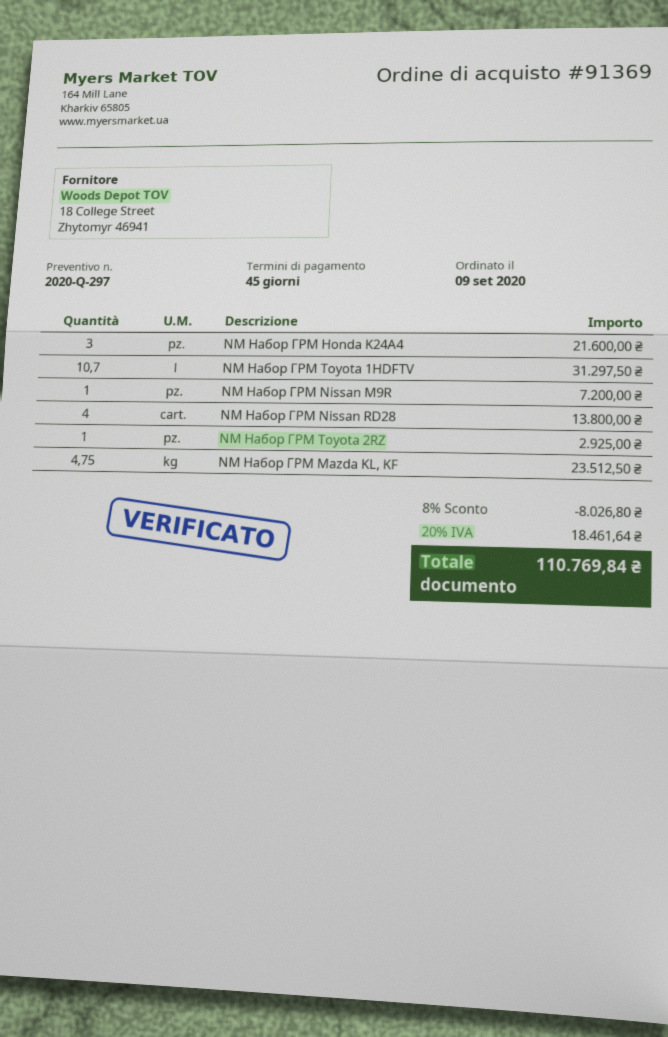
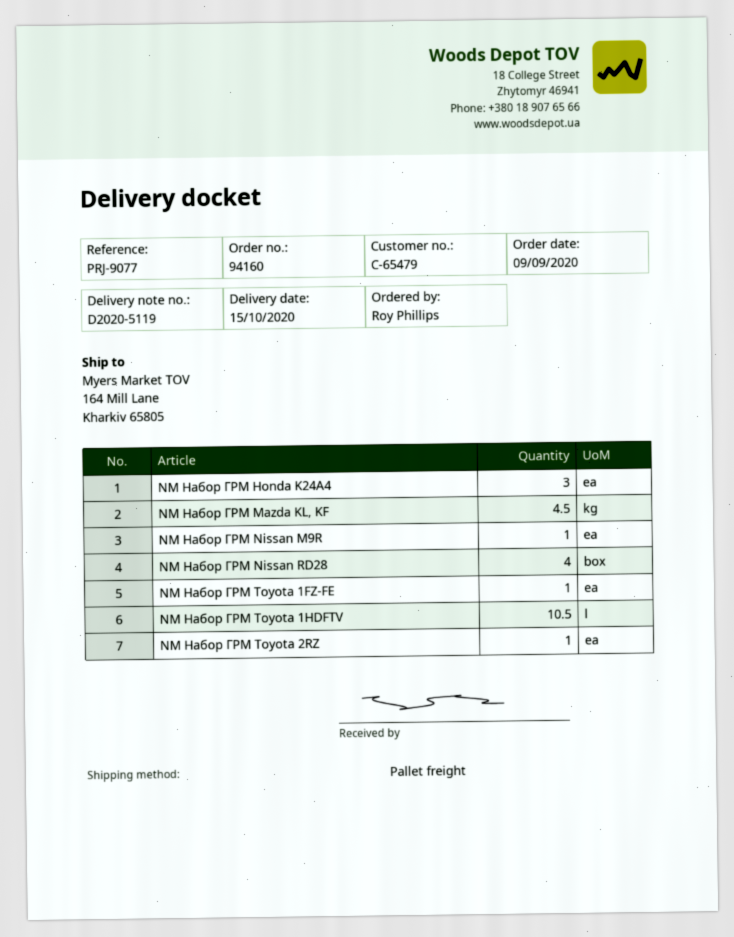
order number: 91369 -> 94160
NM Набор ГРМ Toyota 1HDFTV: 10.7 -> 10.5
NM Набор ГРМ Mazda KL, KF: 4.75 -> 4.5
NM Набор ГРМ Toyota 1FZ-FE: none -> 1

